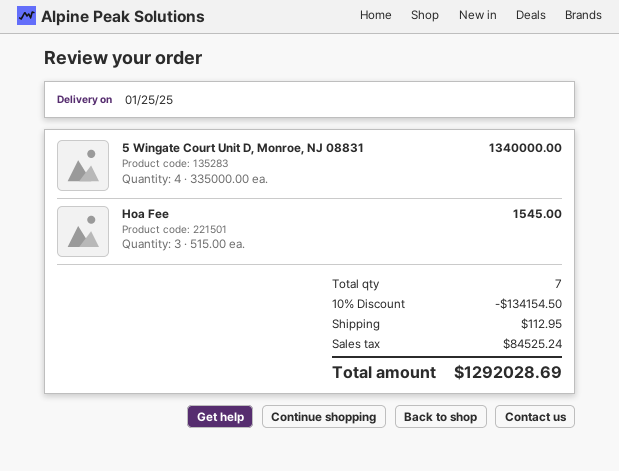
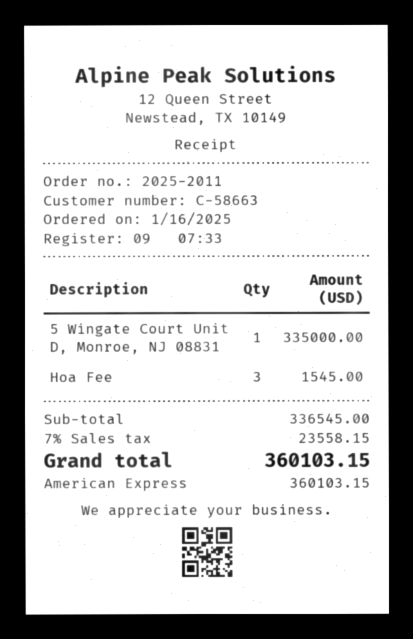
5 Wingate Court Unit D, Monroe, NJ 08831: 4 for 1340000.00 -> 1 for 335000.00
discount: 10% = 134154.50 -> none
shipping: 112.95 -> none
tax: 84525.24 -> 23558.15
total: 1292028.69 -> 360103.15

